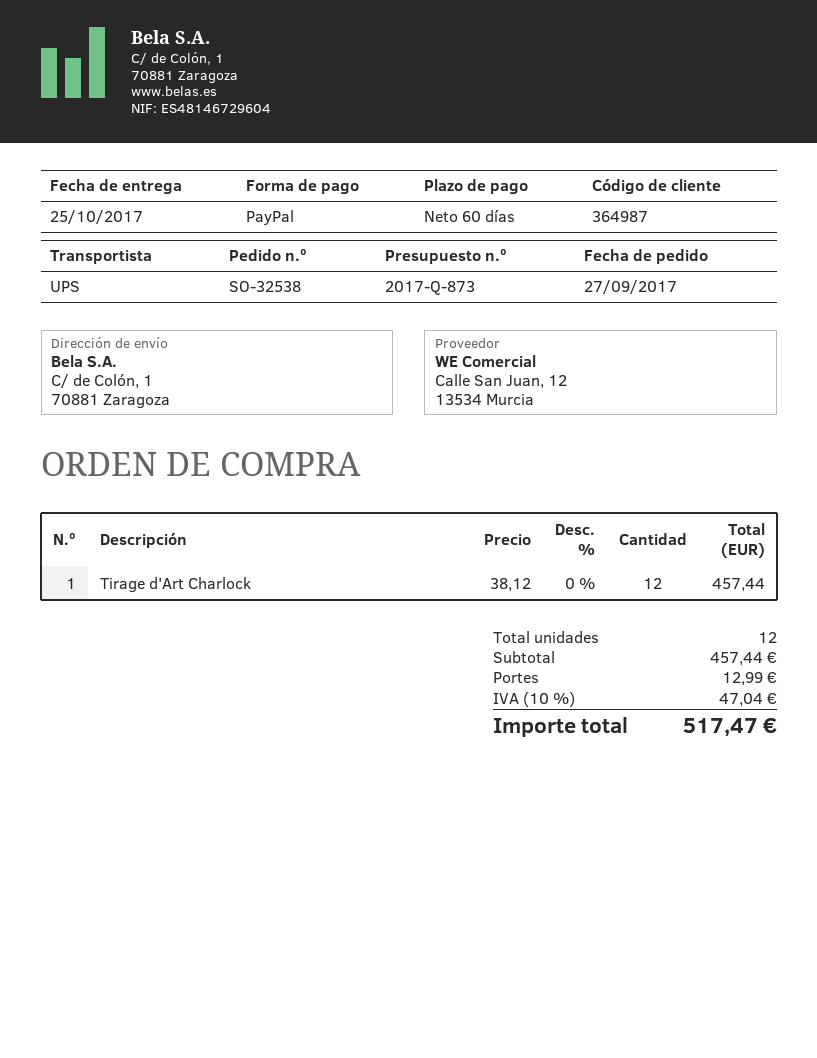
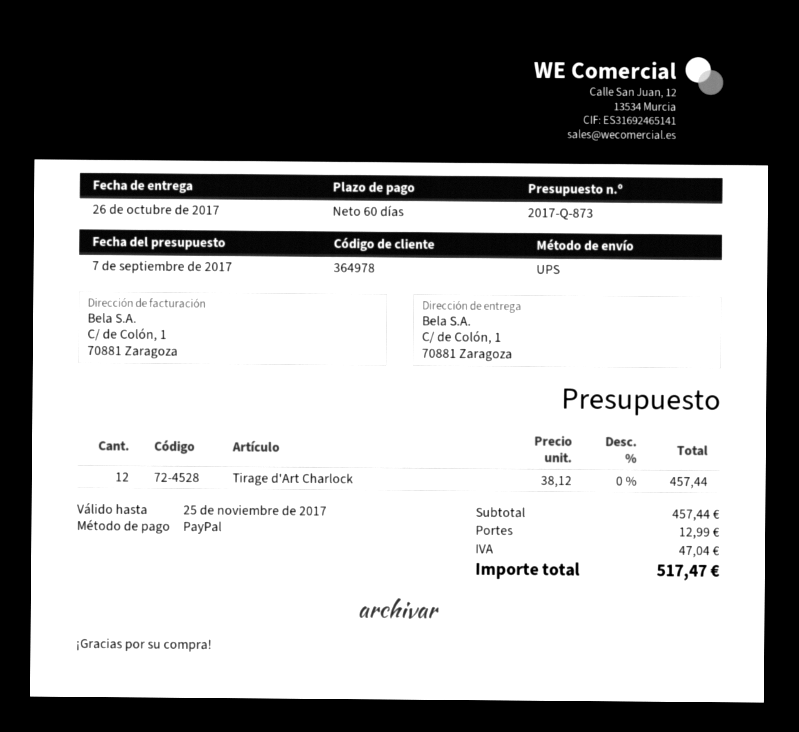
delivery date: 2017-10-25 -> 2017-10-26
customer number: 364987 -> 364978

